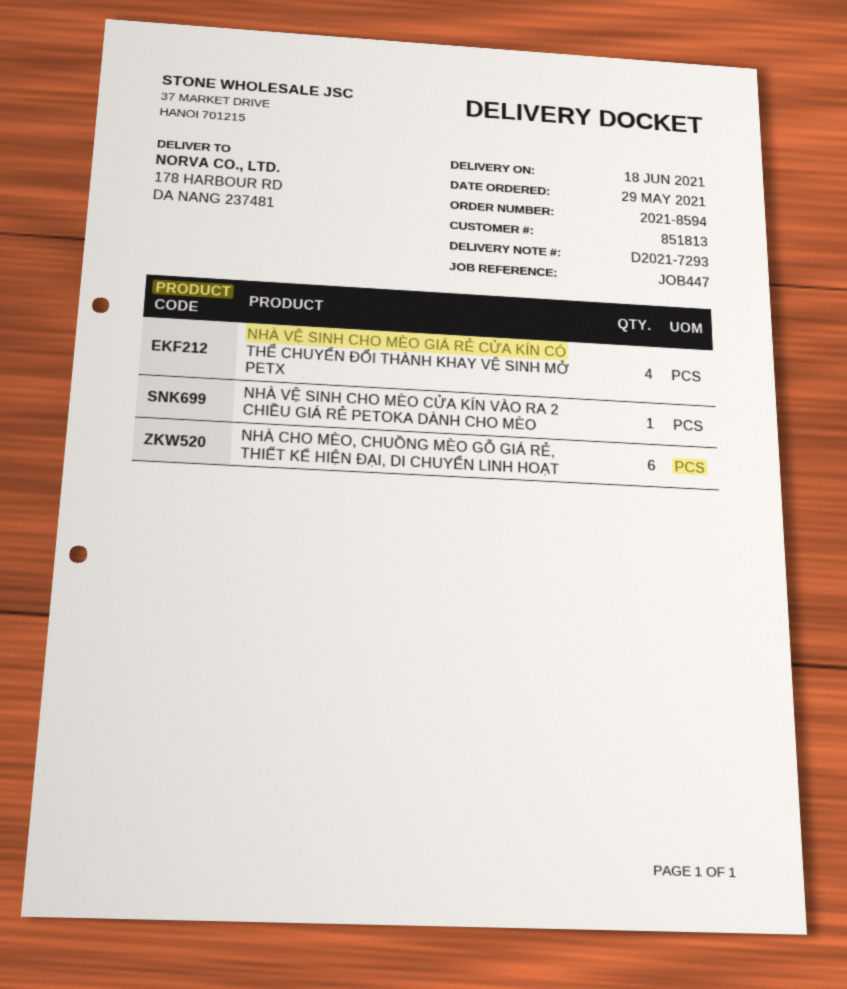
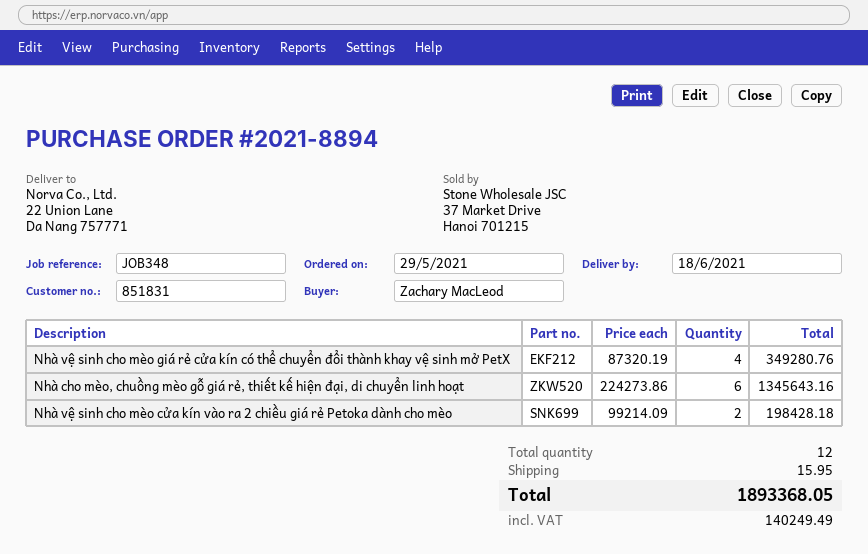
order number: 2021-8594 -> 2021-8894
customer number: 851813 -> 851831
reference: JOB447 -> JOB348
ship to: 178 HARBOUR RD, DA NANG 237481 -> 22 Union Lane, Da Nang 757771
NHÀ VỆ SINH CHO MÈO CỬA KÍN VÀO RA 2 CHIỀU GIÁ RẺ PETOKA DÀNH CHO MÈO: 1 -> 2

